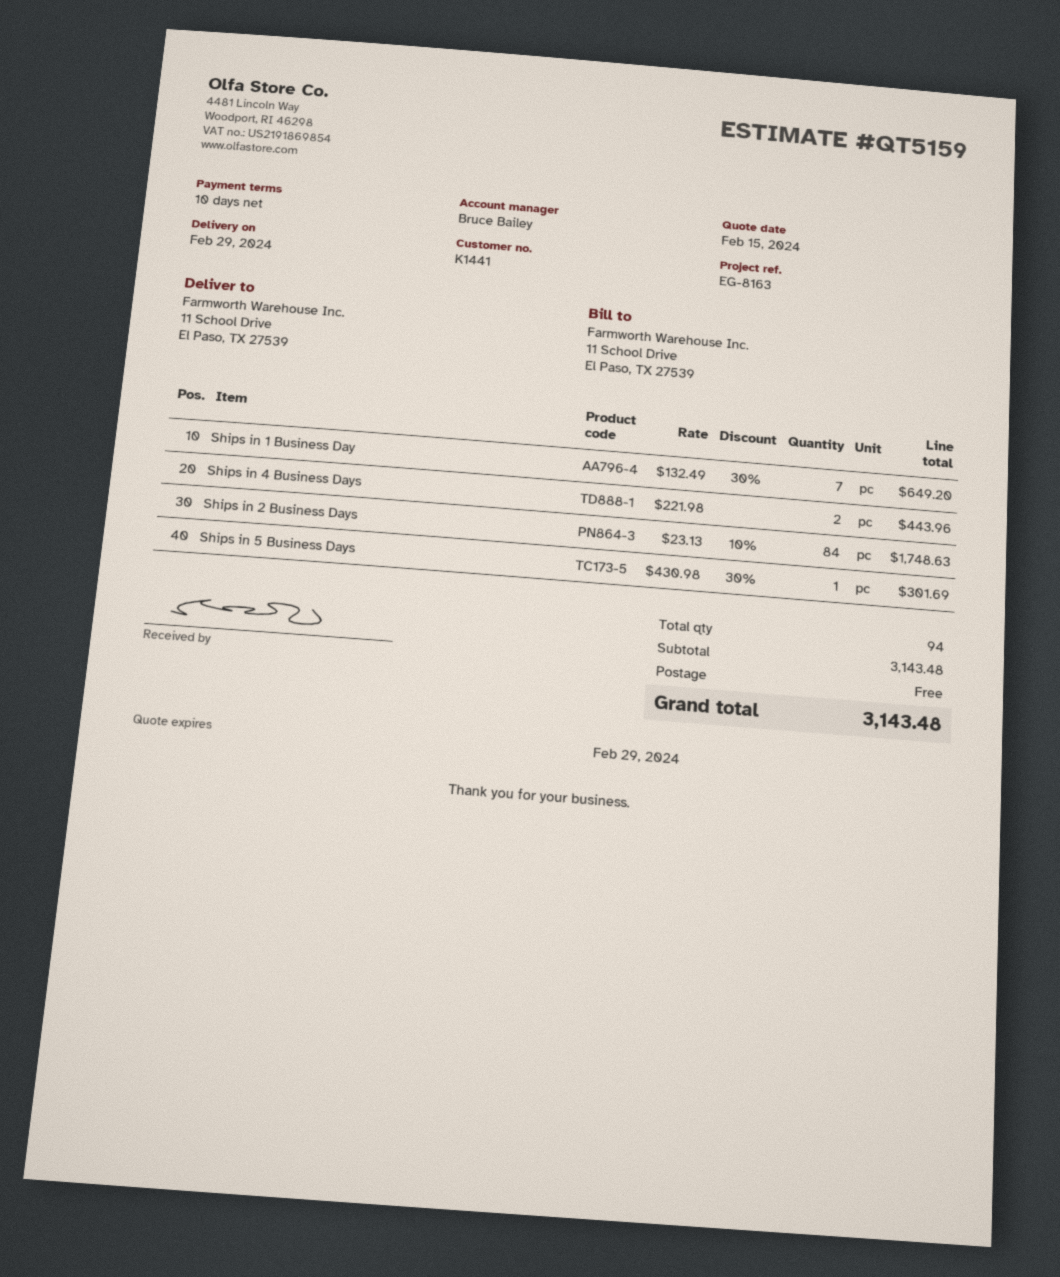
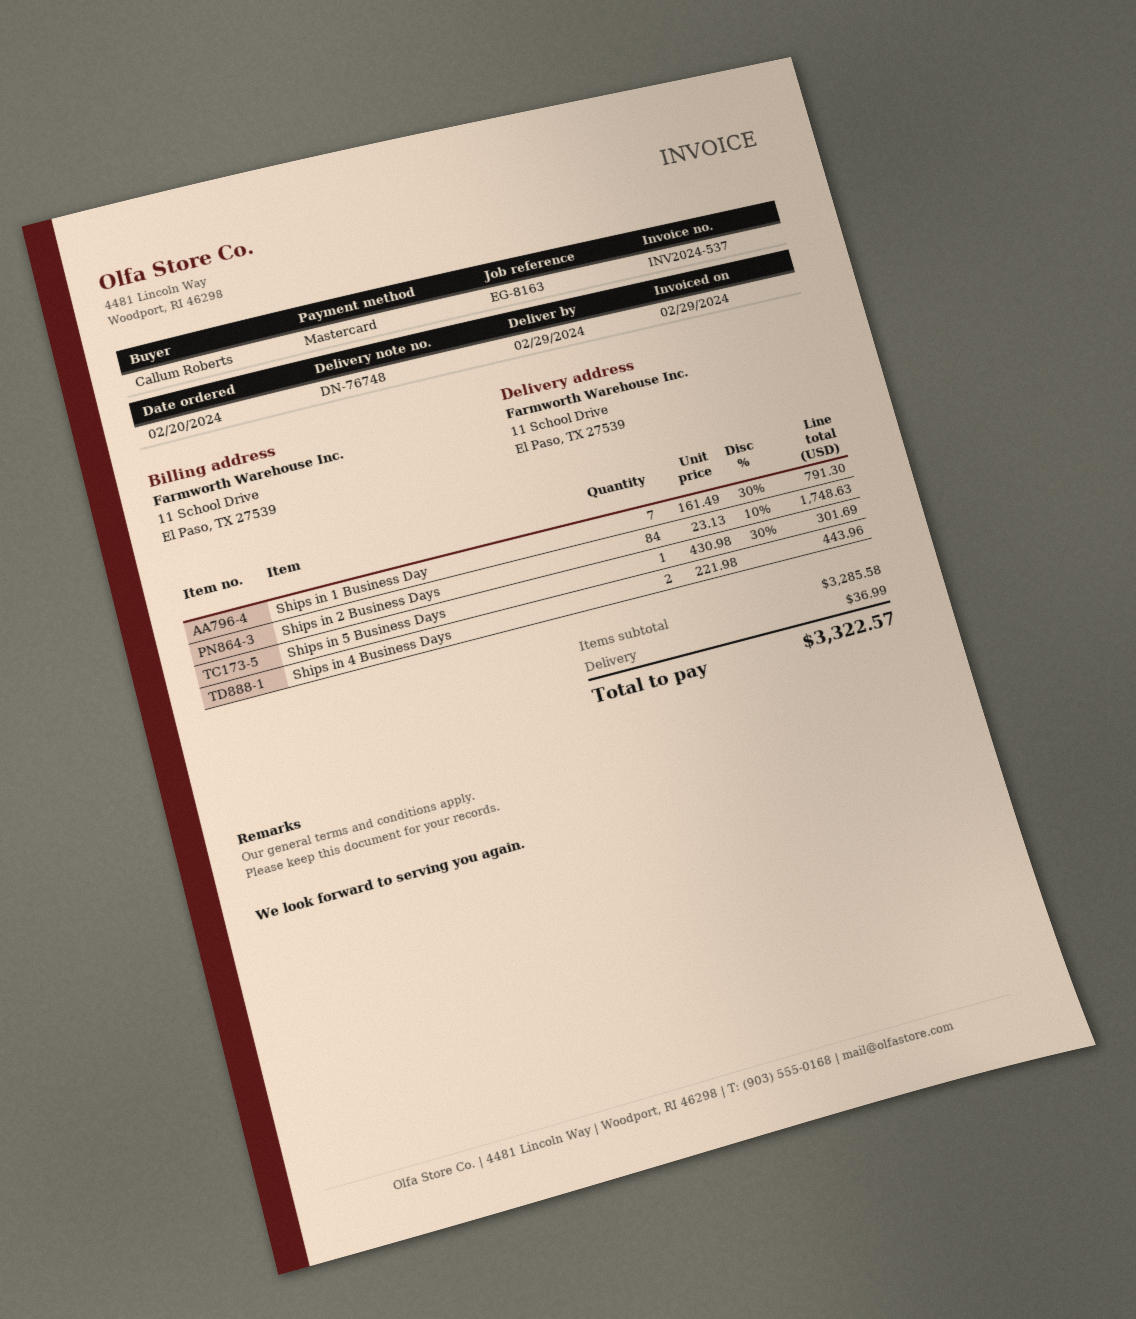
Ships in 1 Business Day: 7 x 132.49 - 30% = 649.20 -> 7 x 161.49 - 30% = 791.30
subtotal: 3143.48 -> 3285.58
shipping: 0.00 -> 36.99
total: 3143.48 -> 3322.57

